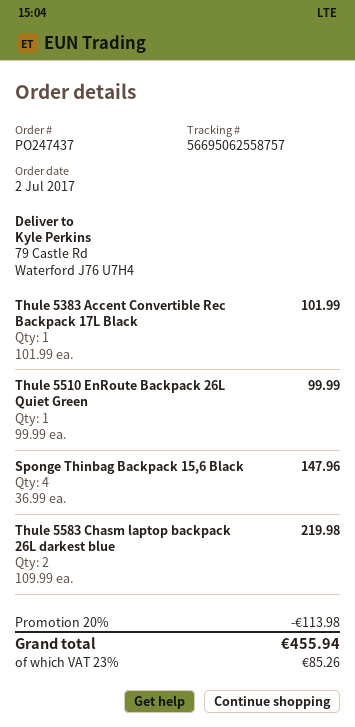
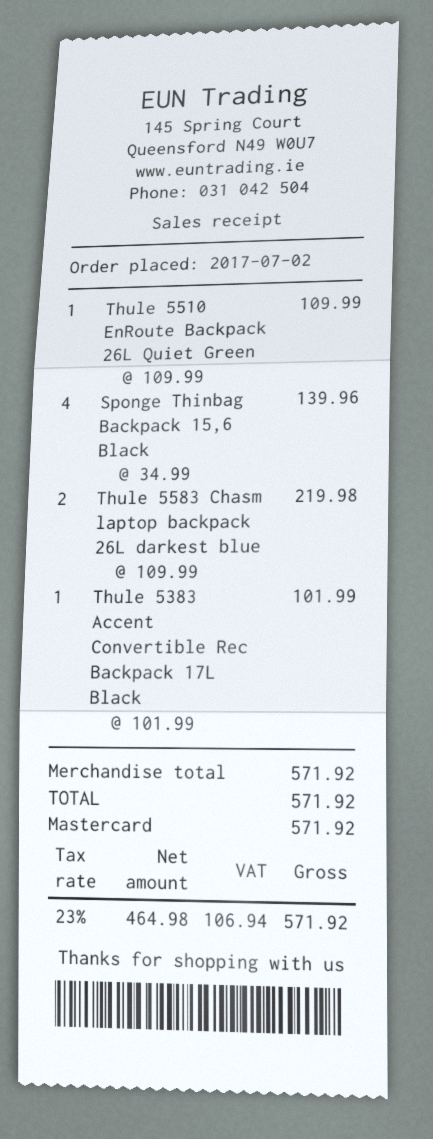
Thule 5510 EnRoute Backpack 26L Quiet Green: 1 x 99.99 = 99.99 -> 1 x 109.99 = 109.99
Sponge Thinbag Backpack 15,6 Black: 4 x 36.99 = 147.96 -> 4 x 34.99 = 139.96
discount: 20% = 113.98 -> none
tax: 23% = 85.26 -> 23% = 106.94
total: 455.94 -> 571.92

